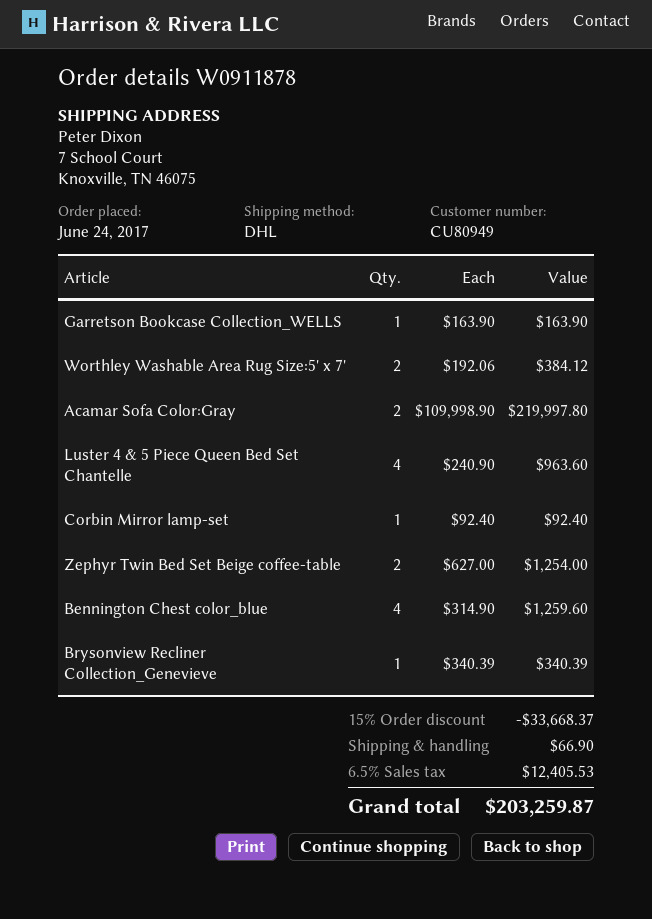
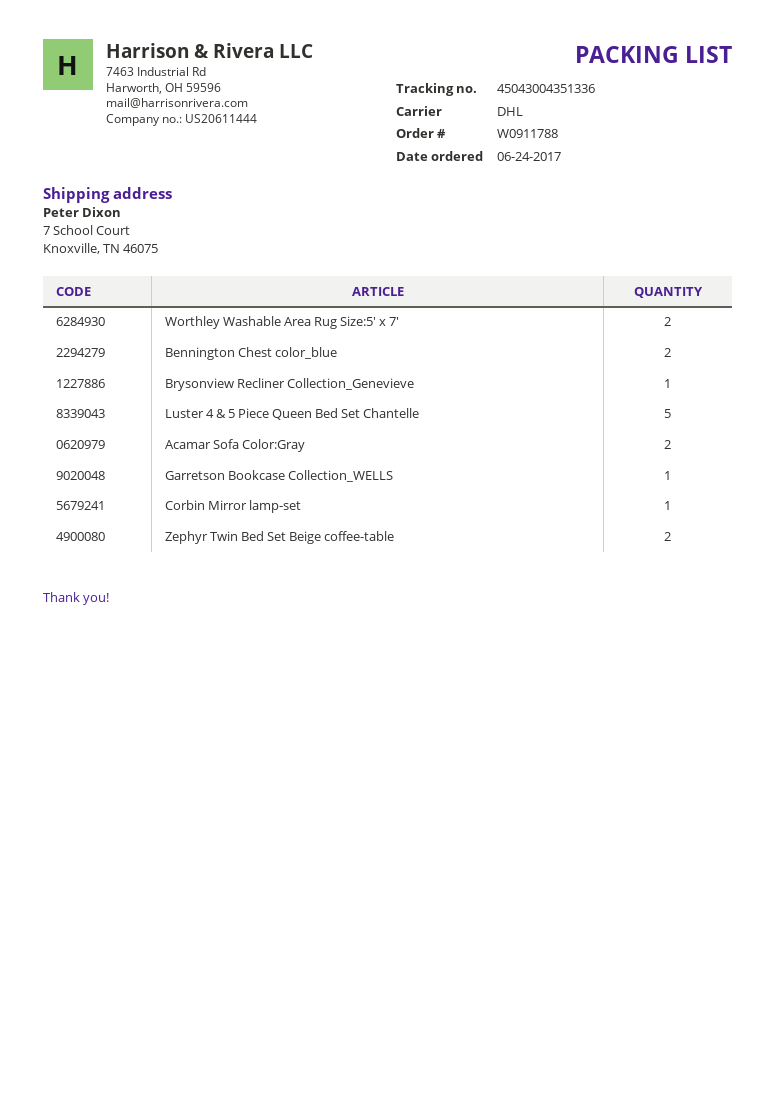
order number: W0911878 -> W0911788
Luster 4 & 5 Piece Queen Bed Set Chantelle: 4 -> 5
Bennington Chest color_blue: 4 -> 2

